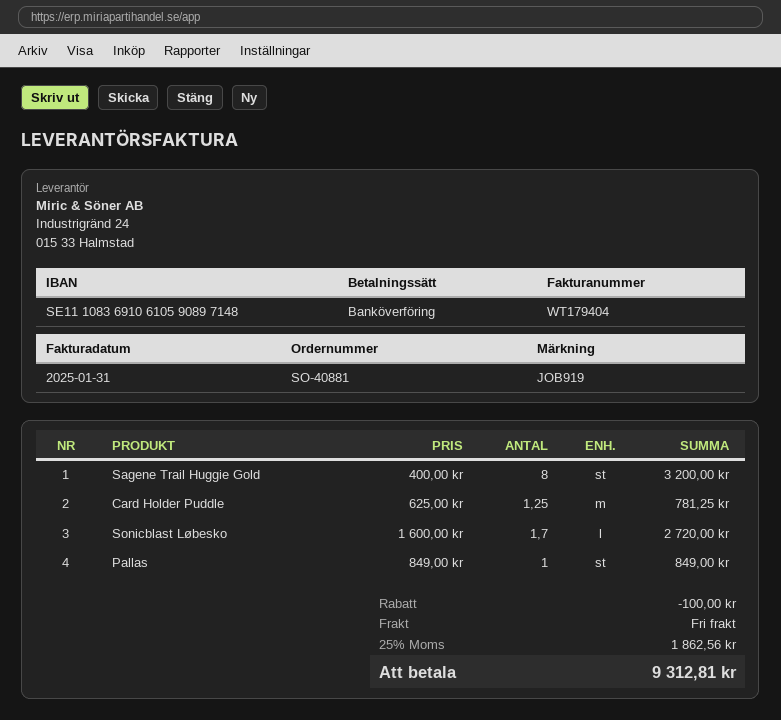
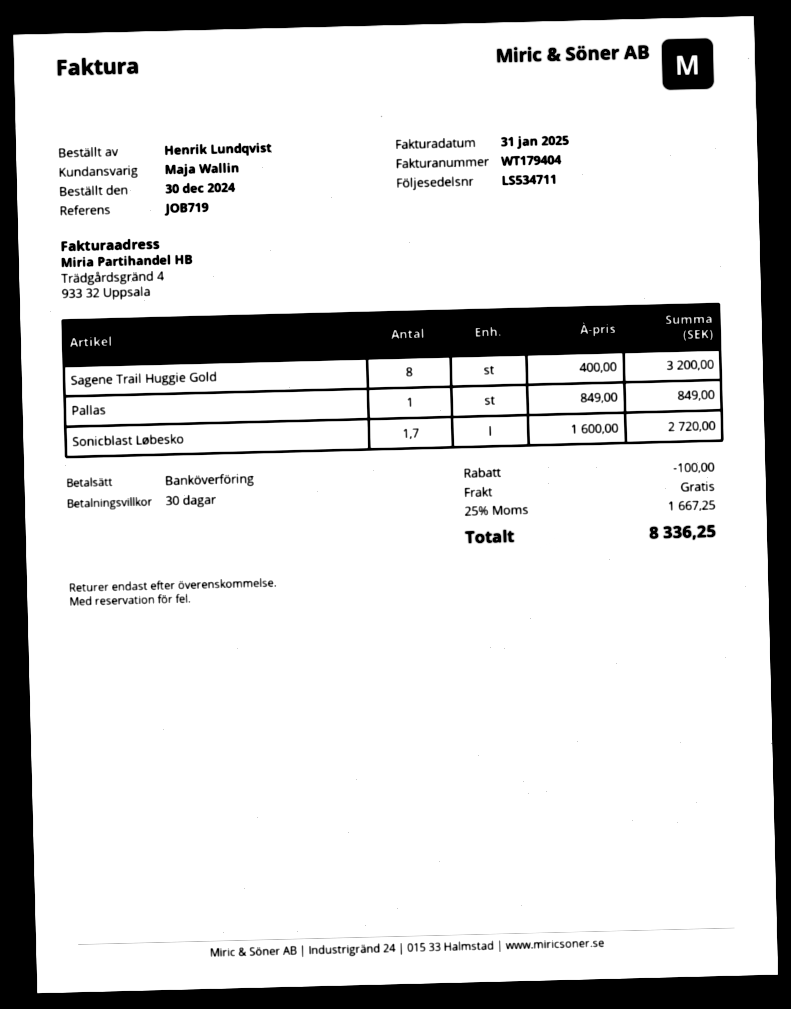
reference: JOB919 -> JOB719
Card Holder Puddle: 1.25 x 625.00 = 781.25 -> none
tax: 25% = 1862.56 -> 25% = 1667.25
total: 9312.81 -> 8336.25

